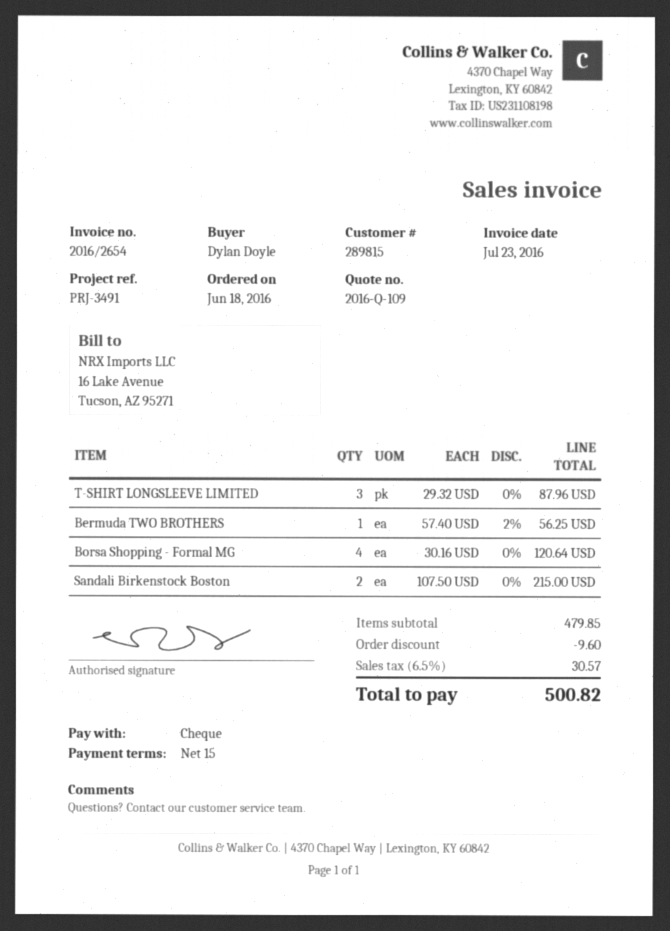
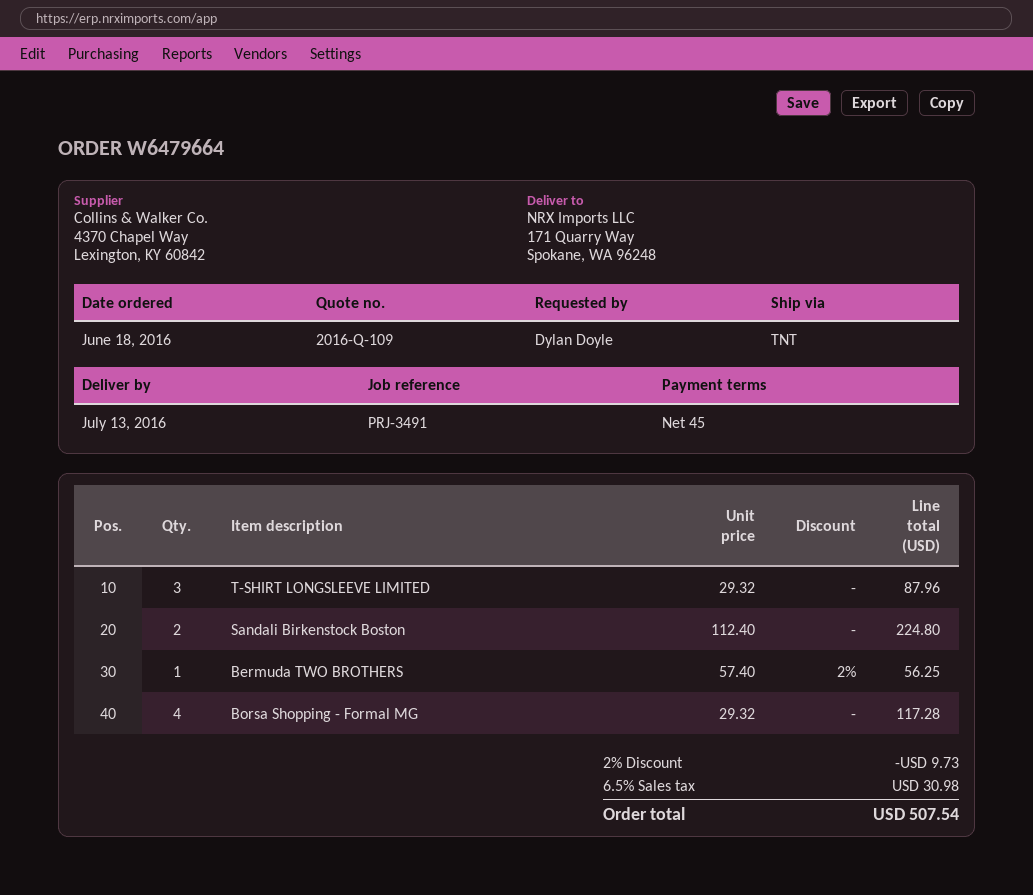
payment terms: 15 days -> 45 days
Borsa Shopping - Formal MG: 4 x 30.16 = 120.64 -> 4 x 29.32 = 117.28
Sandali Birkenstock Boston: 2 x 107.50 = 215.00 -> 2 x 112.40 = 224.80
discount: 9.60 -> 9.73
tax: 6.5% = 30.57 -> 6.5% = 30.98
total: 500.82 -> 507.54

